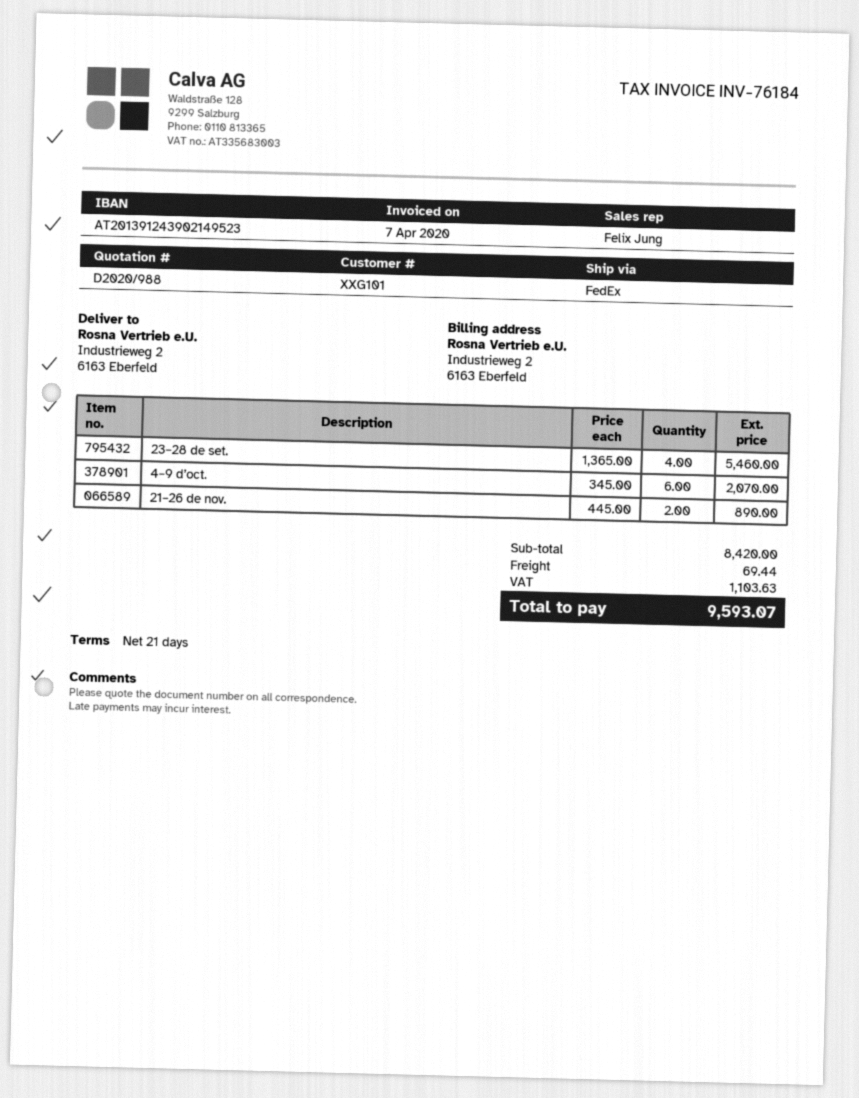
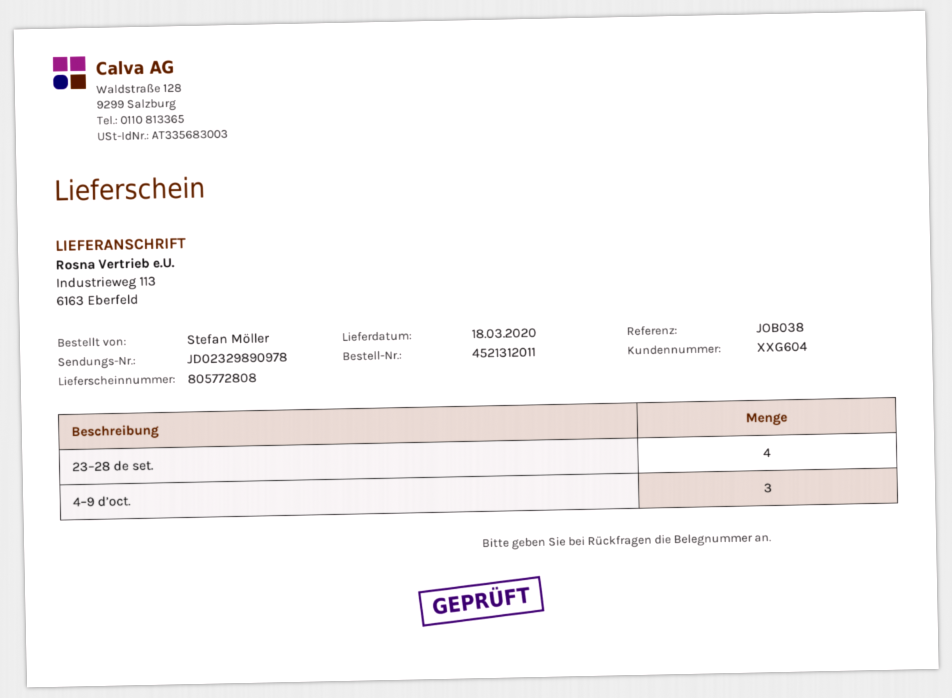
customer number: XXG101 -> XXG604
ship to: Industrieweg 2, 6163 Eberfeld -> Industrieweg 113, 6163 Eberfeld
4–9 d’oct.: 6 -> 3
21–26 de nov.: 2 -> none

